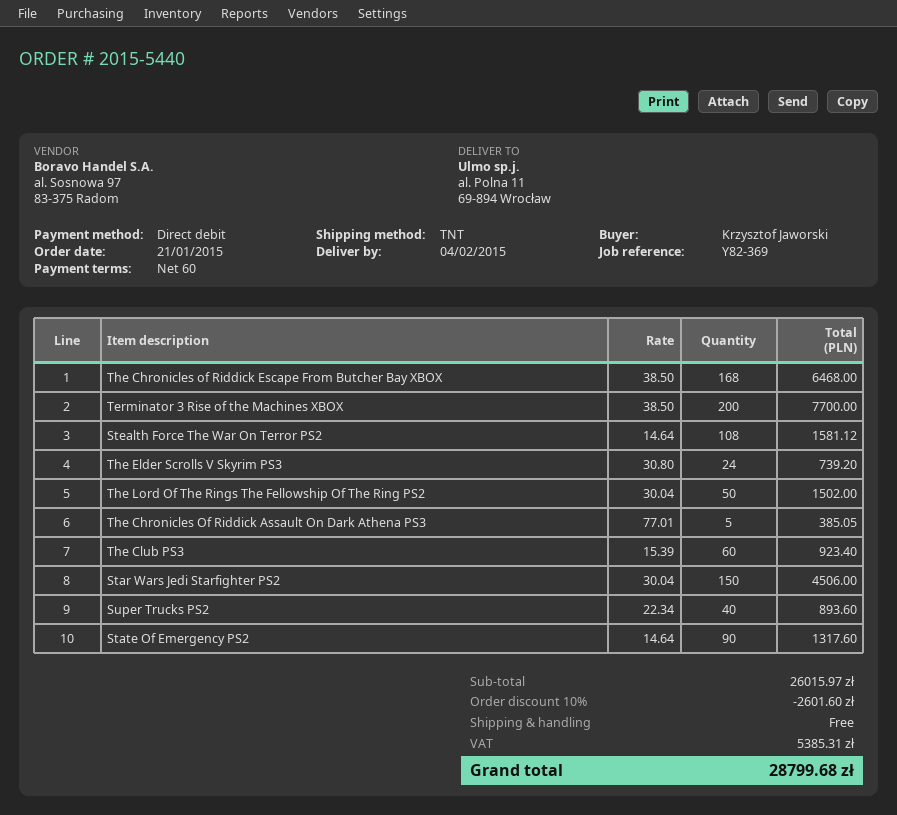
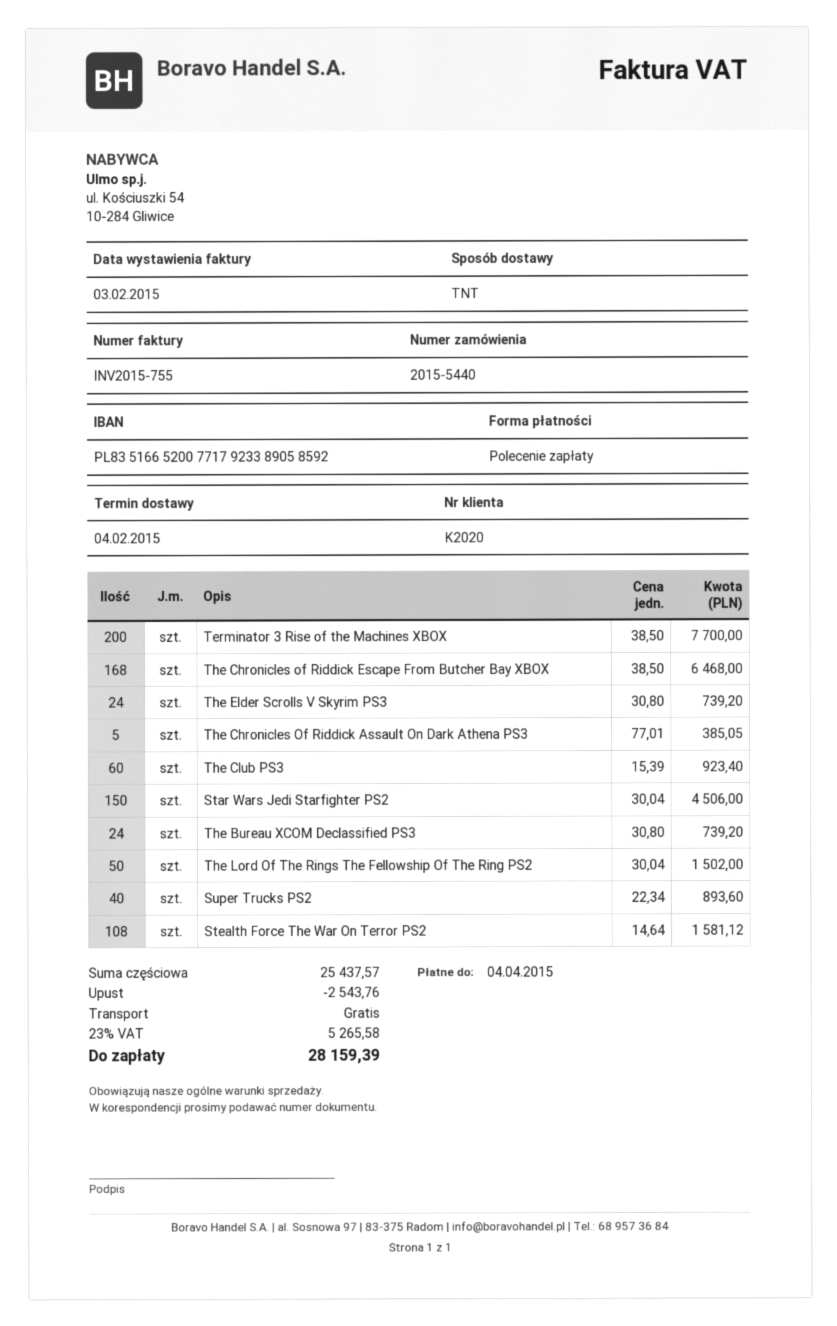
State Of Emergency PS2: 90 x 14.64 = 1317.60 -> none
The Bureau XCOM Declassified PS3: none -> 24 x 30.80 = 739.20
subtotal: 26015.97 -> 25437.57
discount: 2601.60 -> 2543.76
tax: 5385.31 -> 5265.58
total: 28799.68 -> 28159.39

